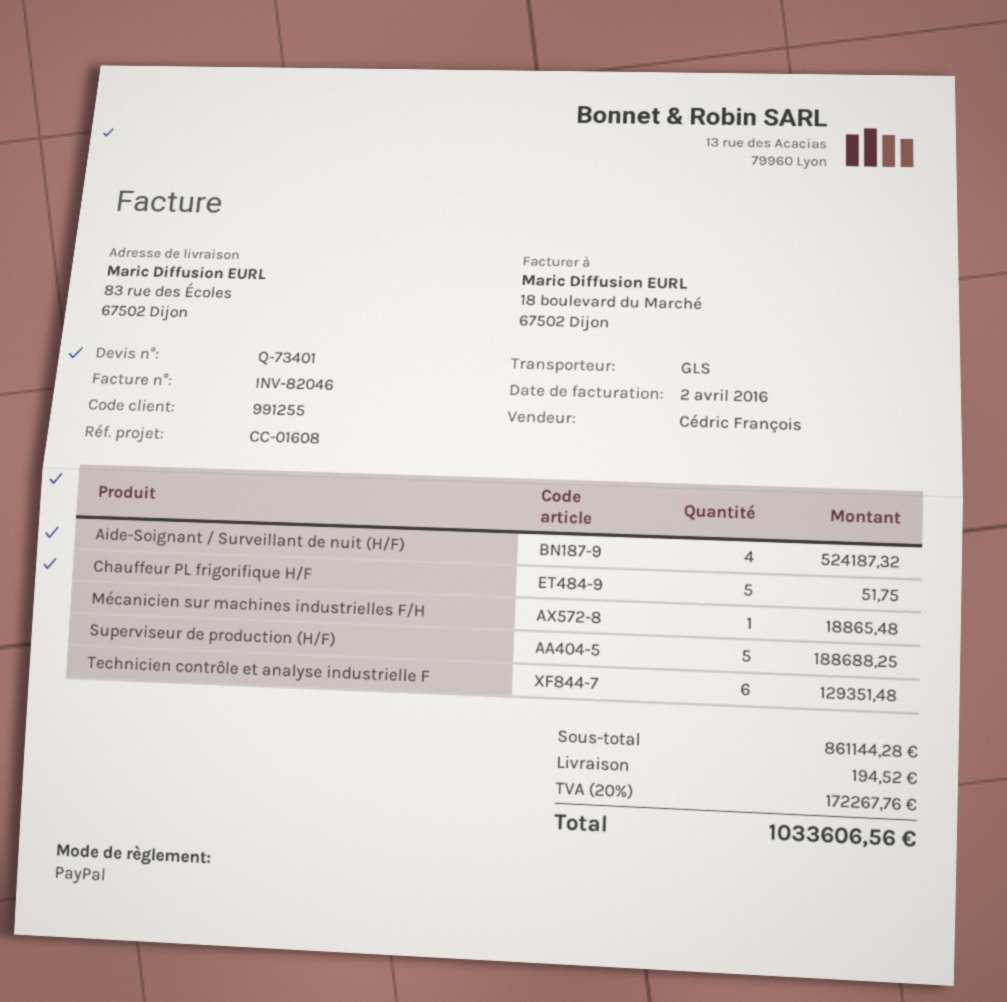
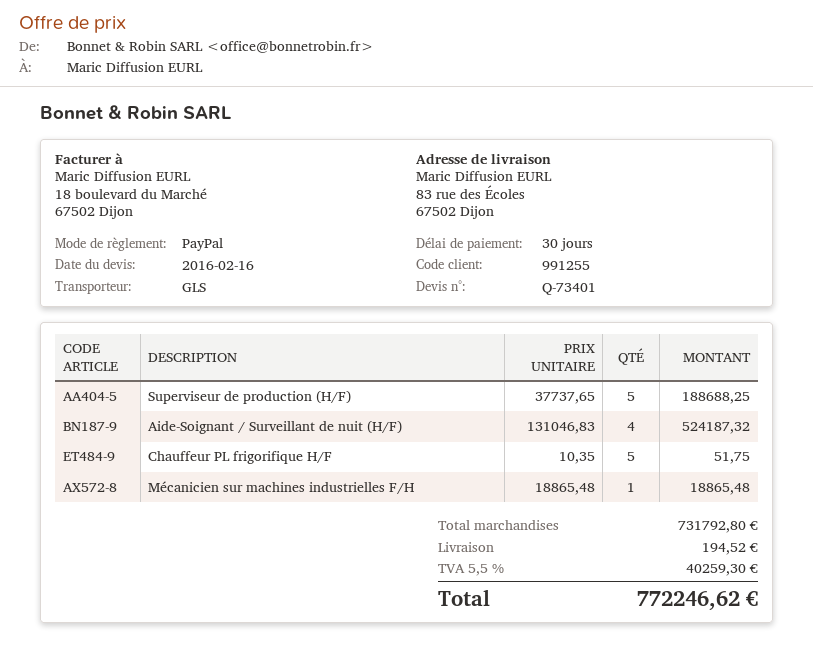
Technicien contrôle et analyse industrielle F: 6 for 129351.48 -> none
subtotal: 861144.28 -> 731792.80
tax: 20% = 172267.76 -> 5.5% = 40259.30
total: 1033606.56 -> 772246.62

